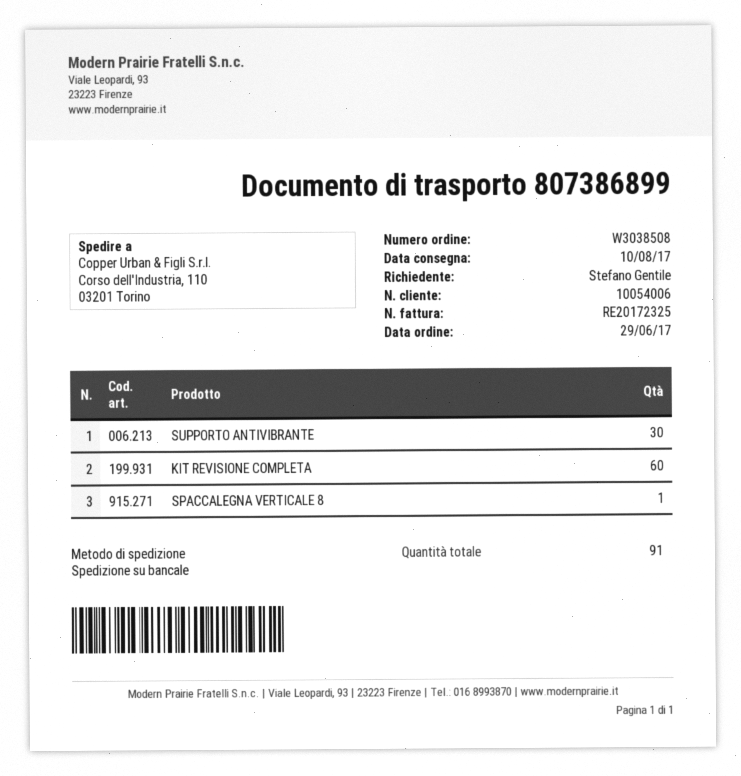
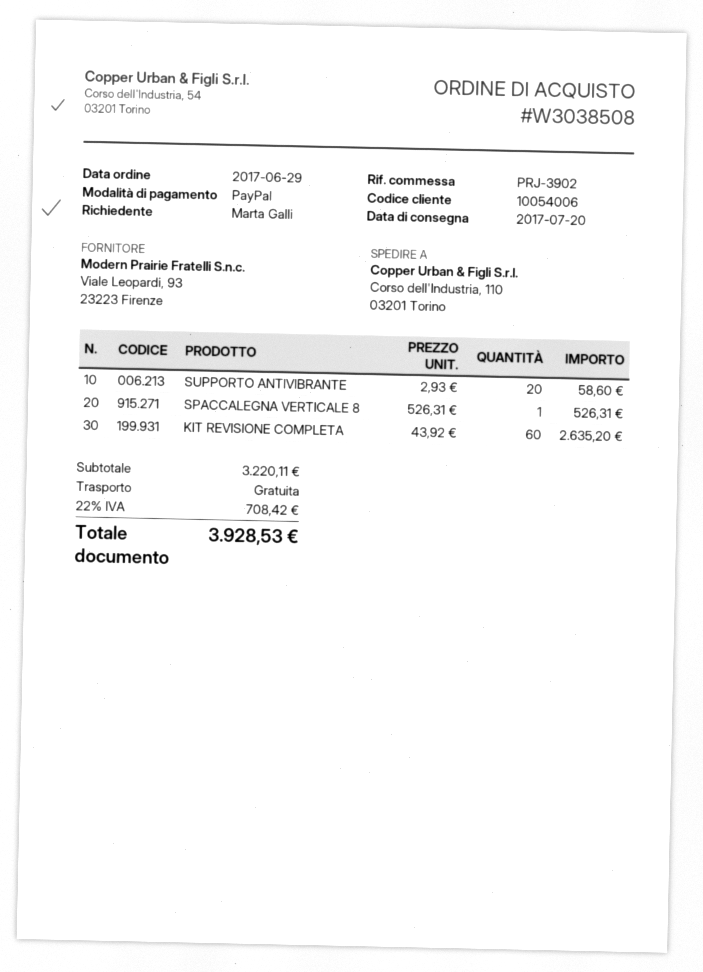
delivery date: 2017-08-10 -> 2017-07-20
ordered by: Stefano Gentile -> Marta Galli
SUPPORTO ANTIVIBRANTE: 30 -> 20

